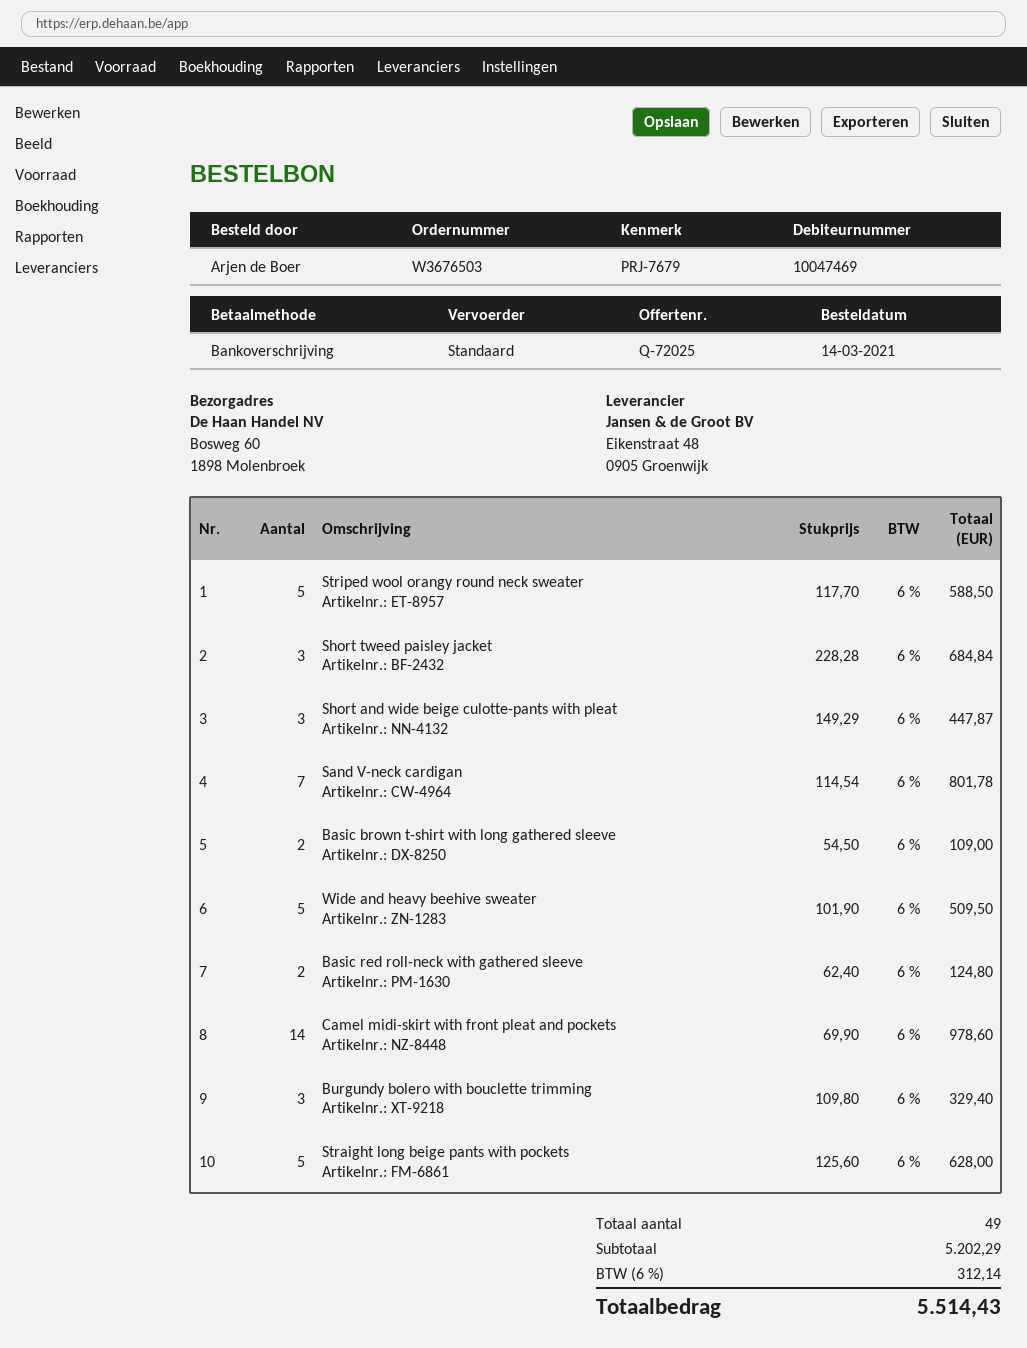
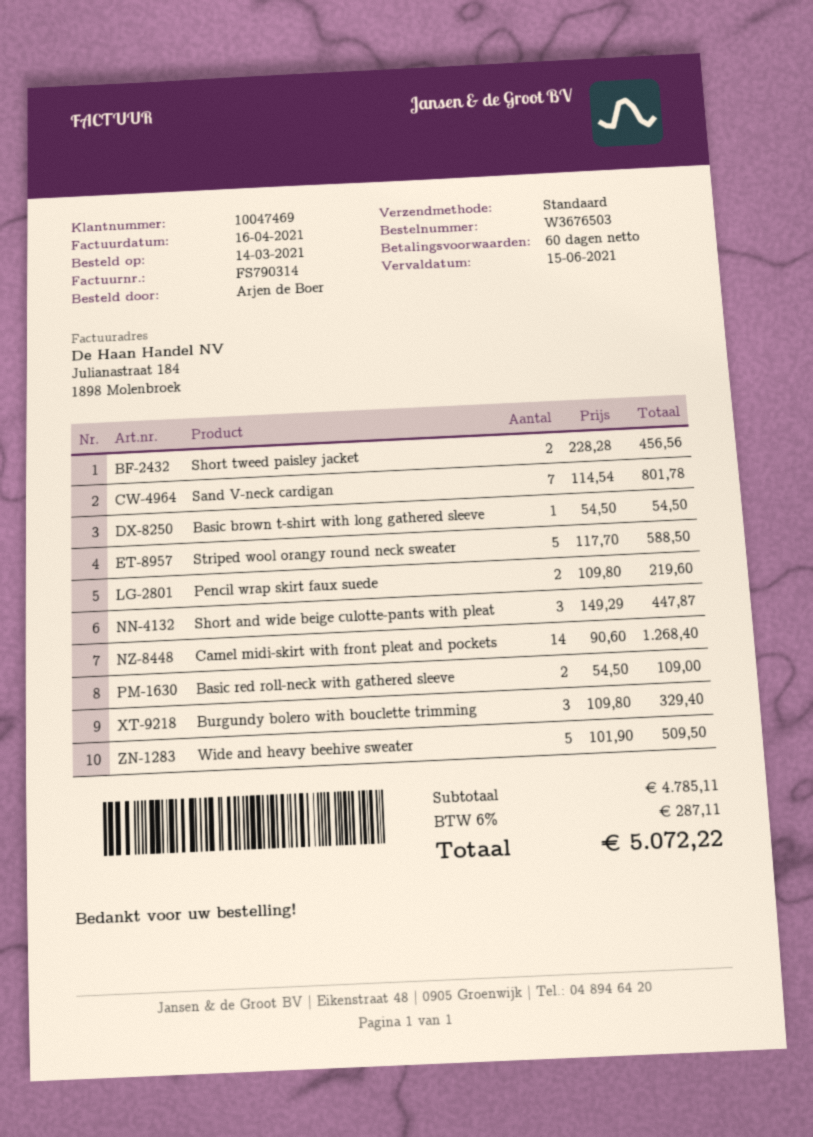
Short tweed paisley jacket: 3 x 228.28 = 684.84 -> 2 x 228.28 = 456.56
Basic brown t-shirt with long gathered sleeve: 2 x 54.50 = 109.00 -> 1 x 54.50 = 54.50
Basic red roll-neck with gathered sleeve: 2 x 62.40 = 124.80 -> 2 x 54.50 = 109.00
Camel midi-skirt with front pleat and pockets: 14 x 69.90 = 978.60 -> 14 x 90.60 = 1268.40
Straight long beige pants with pockets: 5 x 125.60 = 628.00 -> none
Pencil wrap skirt faux suede: none -> 2 x 109.80 = 219.60
subtotal: 5202.29 -> 4785.11
tax: 6% = 312.14 -> 6% = 287.11
total: 5514.43 -> 5072.22

